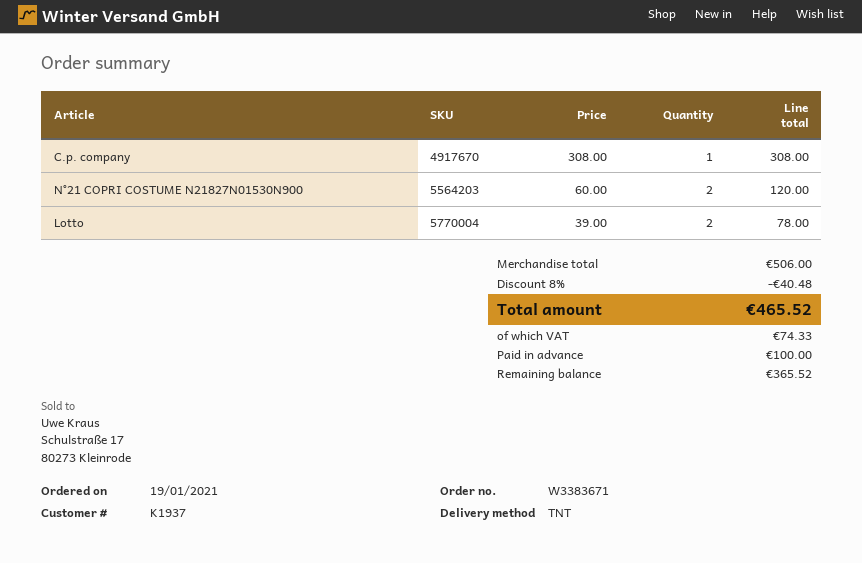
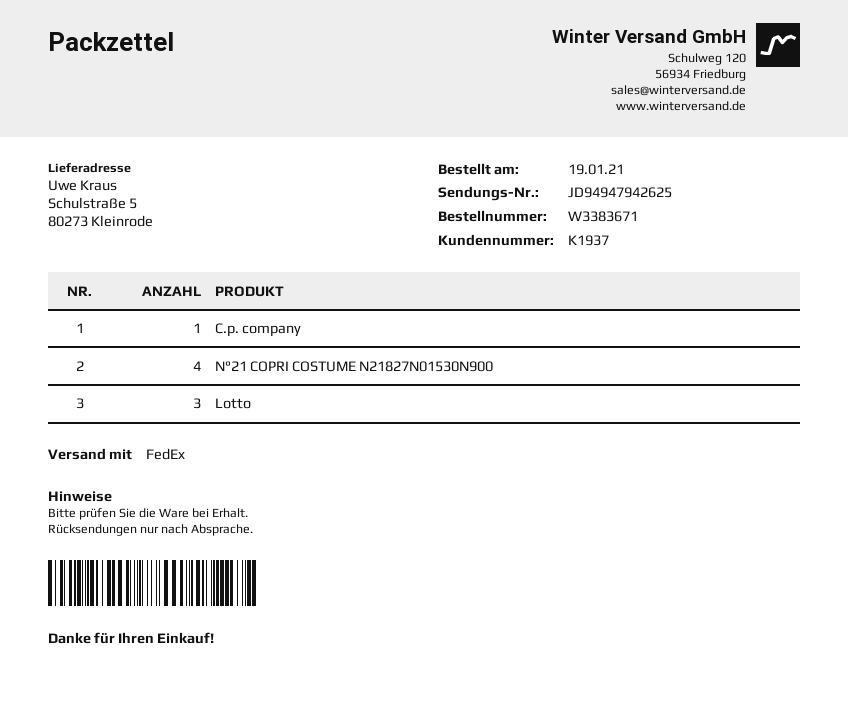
shipping method: TNT -> FedEx
N°21 COPRI COSTUME N21827N01530N900: 2 -> 4
Lotto: 2 -> 3

